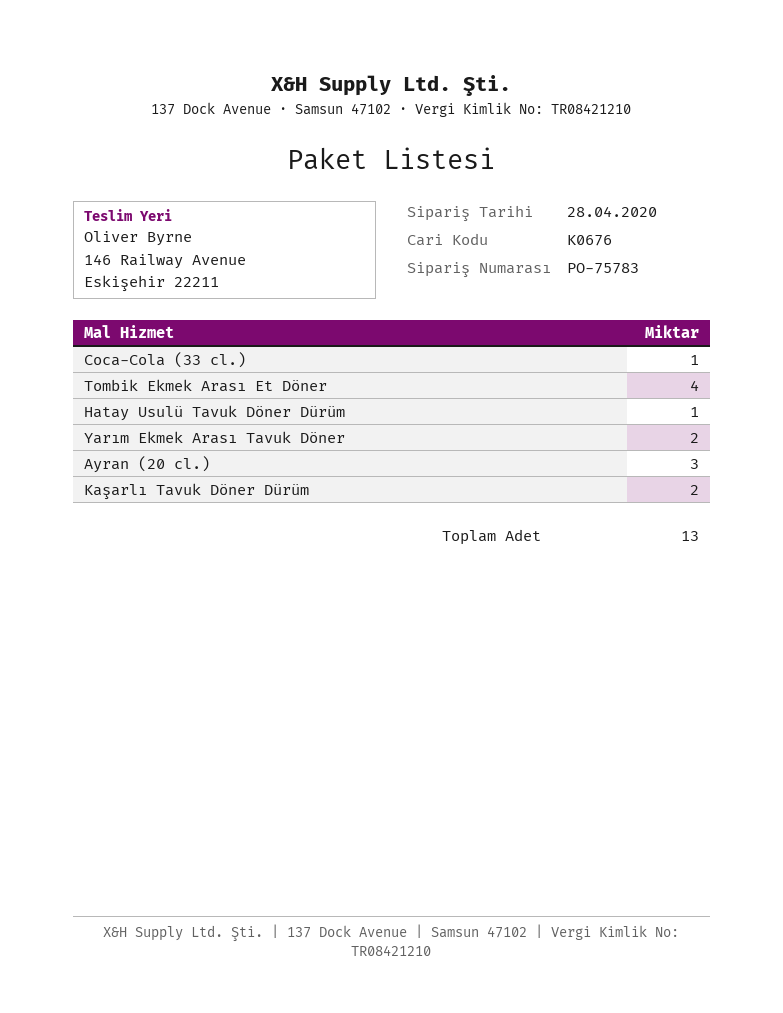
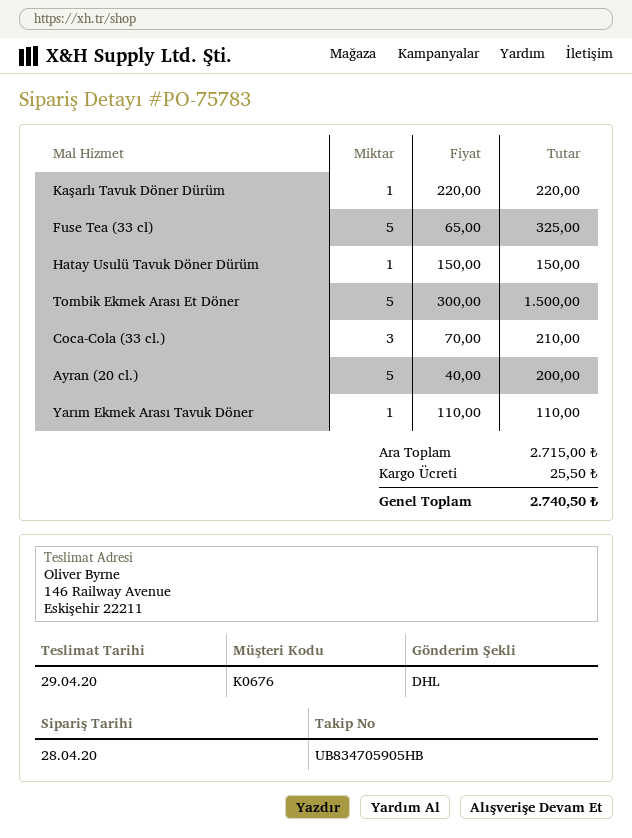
Coca-Cola (33 cl.): 1 -> 3
Tombik Ekmek Arası Et Döner: 4 -> 5
Yarım Ekmek Arası Tavuk Döner: 2 -> 1
Ayran (20 cl.): 3 -> 5
Kaşarlı Tavuk Döner Dürüm: 2 -> 1
Fuse Tea (33 cl): none -> 5

